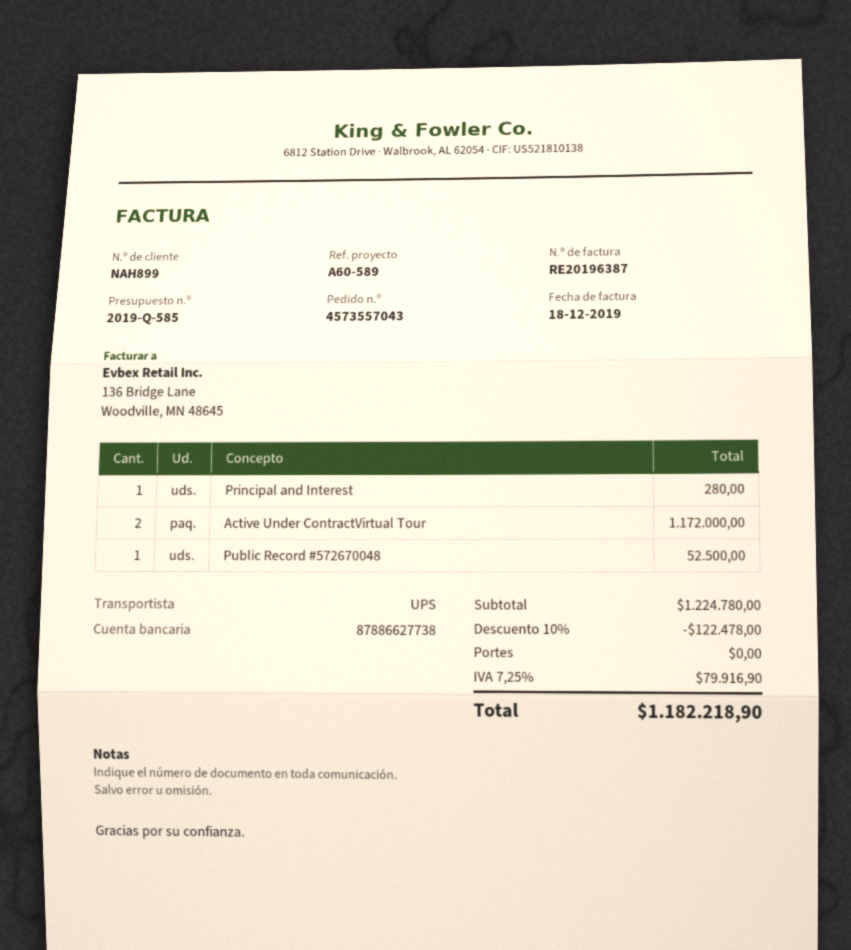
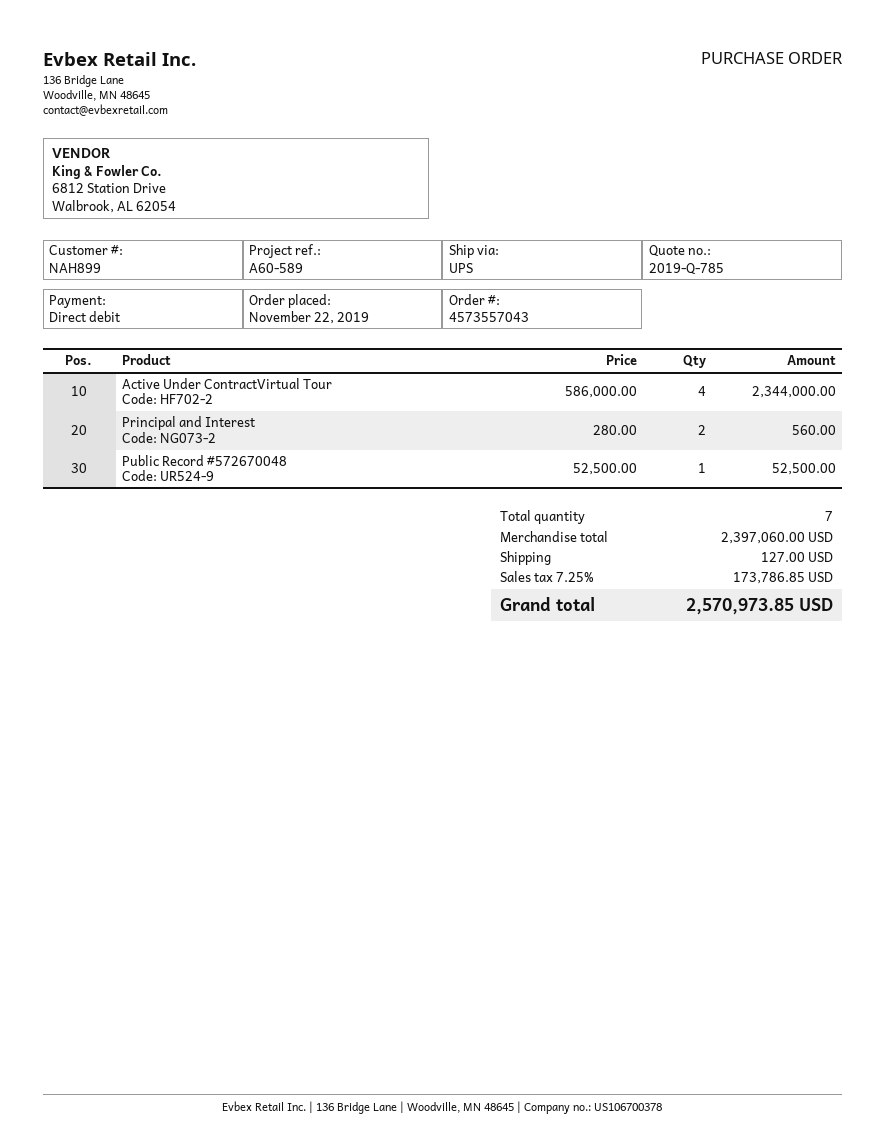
quote number: 2019-Q-585 -> 2019-Q-785
Principal and Interest: 1 for 280.00 -> 2 for 560.00
Active Under ContractVirtual Tour: 2 for 1172000.00 -> 4 for 2344000.00
subtotal: 1224780.00 -> 2397060.00
discount: 10% = 122478.00 -> none
shipping: 0.00 -> 127.00
tax: 7.25% = 79916.90 -> 7.25% = 173786.85
total: 1182218.90 -> 2570973.85

